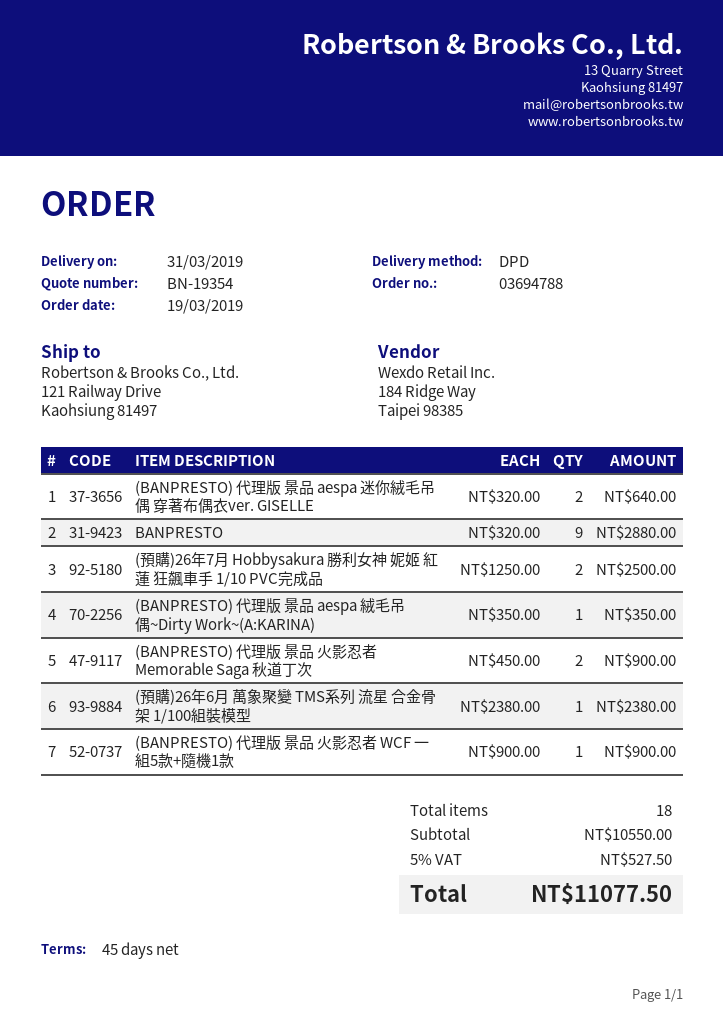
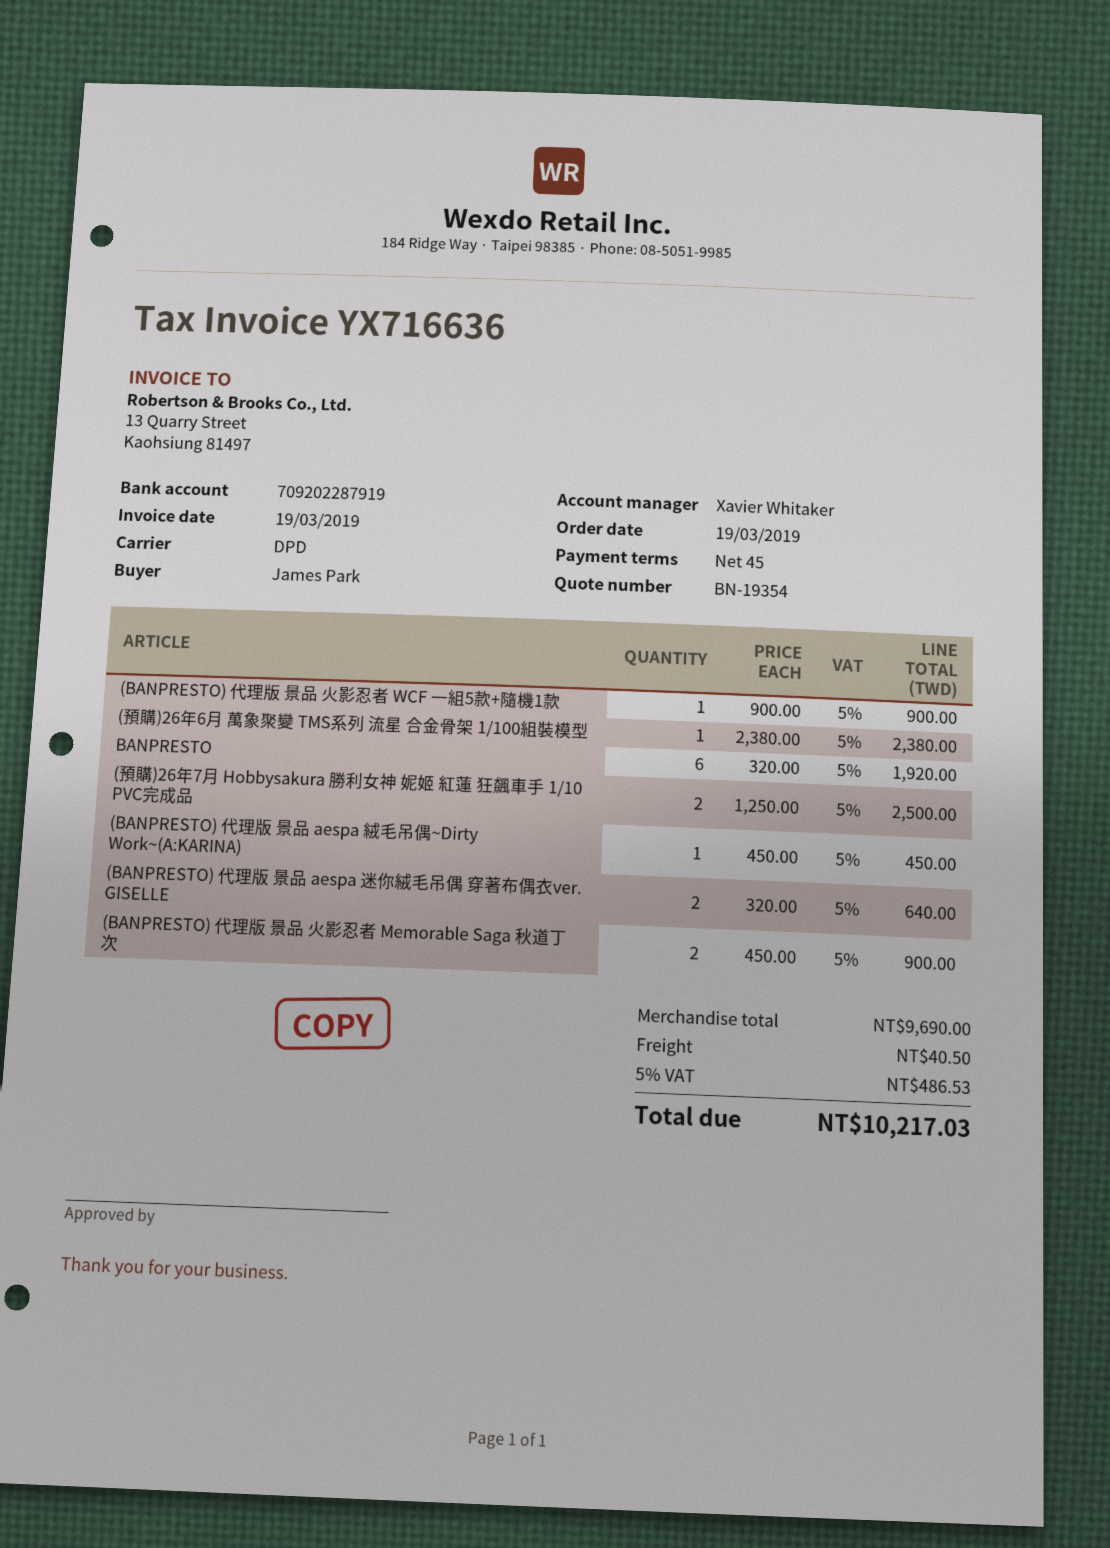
BANPRESTO: 9 x 320.00 = 2880.00 -> 6 x 320.00 = 1920.00
(BANPRESTO) 代理版 景品 aespa 絨毛吊偶~Dirty Work~(A:KARINA): 1 x 350.00 = 350.00 -> 1 x 450.00 = 450.00
subtotal: 10550.00 -> 9690.00
shipping: none -> 40.50
tax: 5% = 527.50 -> 5% = 486.53
total: 11077.50 -> 10217.03

